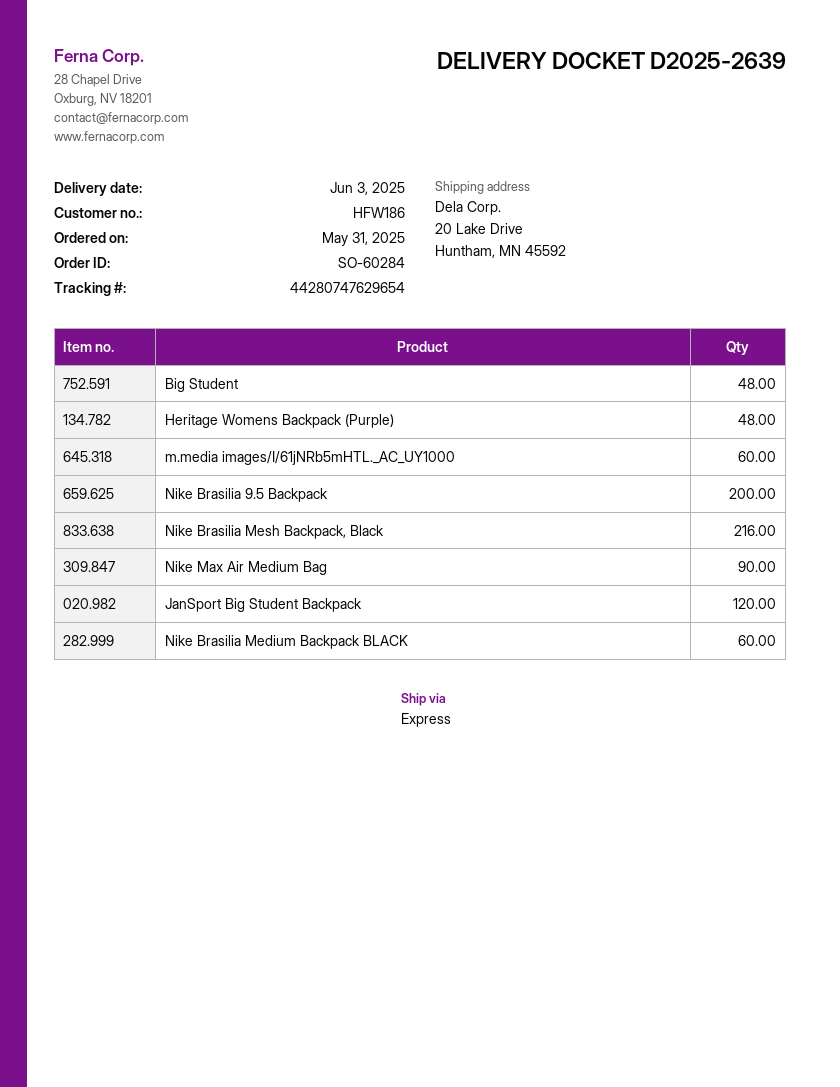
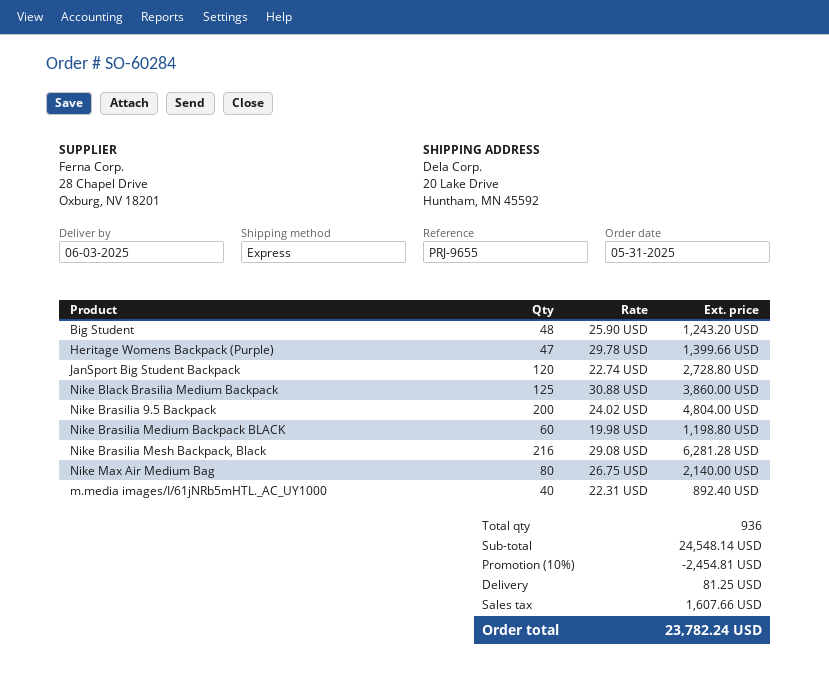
Heritage Womens Backpack (Purple): 48 -> 47
m.media images/I/61jNRb5mHTL._AC_UY1000: 60 -> 40
Nike Max Air Medium Bag: 90 -> 80
Nike Black Brasilia Medium Backpack: none -> 125

